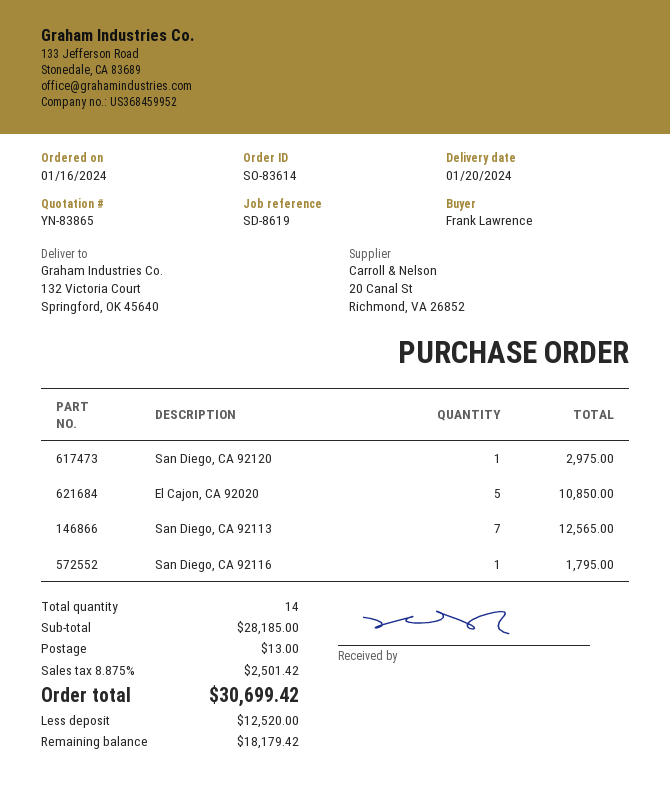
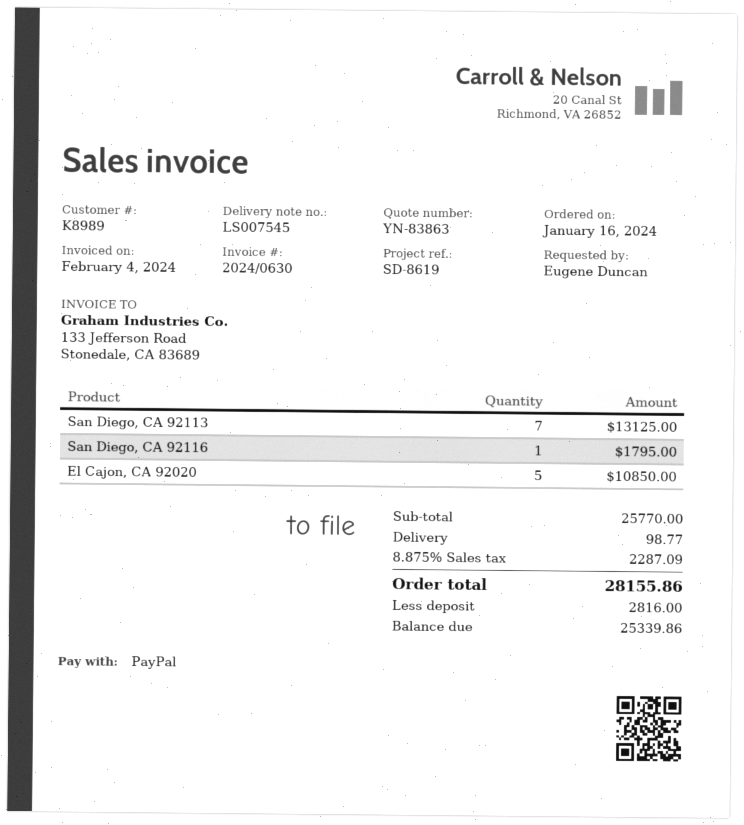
quote number: YN-83865 -> YN-83863
ordered by: Frank Lawrence -> Eugene Duncan
San Diego, CA 92120: 1 for 2975.00 -> none
San Diego, CA 92113: 7 for 12565.00 -> 7 for 13125.00
subtotal: 28185.00 -> 25770.00
shipping: 13.00 -> 98.77
tax: 8.875% = 2501.42 -> 8.875% = 2287.09
total: 30699.42 -> 28155.86
deposit: 12520.00 -> 2816.00
balance: 18179.42 -> 25339.86

